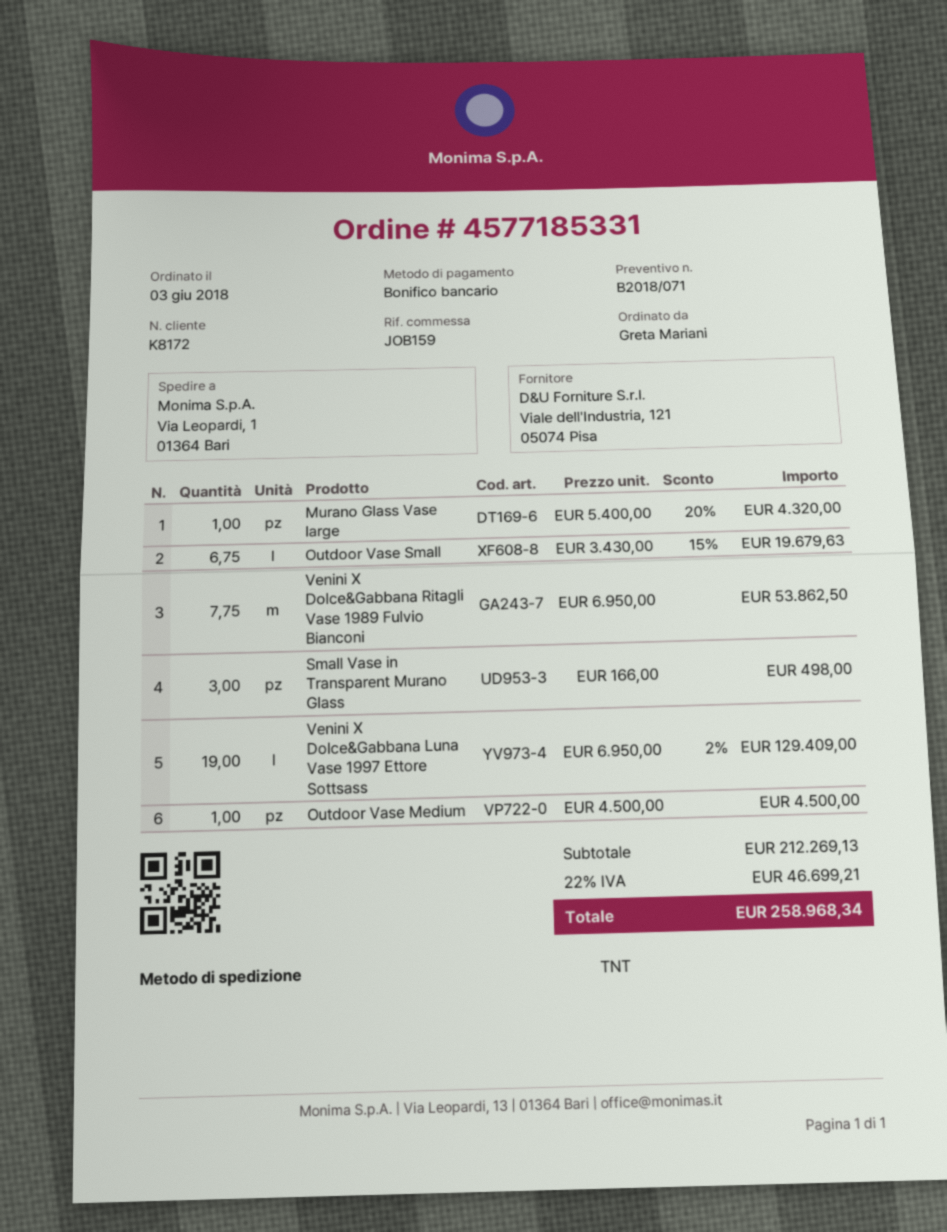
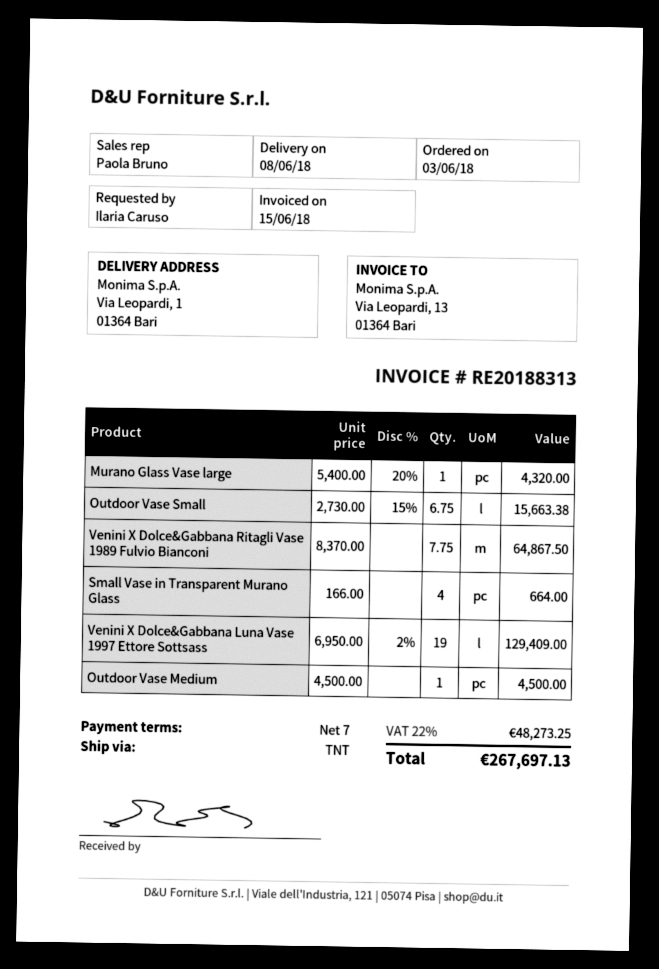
ordered by: Greta Mariani -> Ilaria Caruso
Outdoor Vase Small: 6.75 x 3430.00 - 15% = 19679.63 -> 6.75 x 2730.00 - 15% = 15663.38
Venini X Dolce&Gabbana Ritagli Vase 1989 Fulvio Bianconi: 7.75 x 6950.00 = 53862.50 -> 7.75 x 8370.00 = 64867.50
Small Vase in Transparent Murano Glass: 3 x 166.00 = 498.00 -> 4 x 166.00 = 664.00
tax: 22% = 46699.21 -> 22% = 48273.25
total: 258968.34 -> 267697.13

